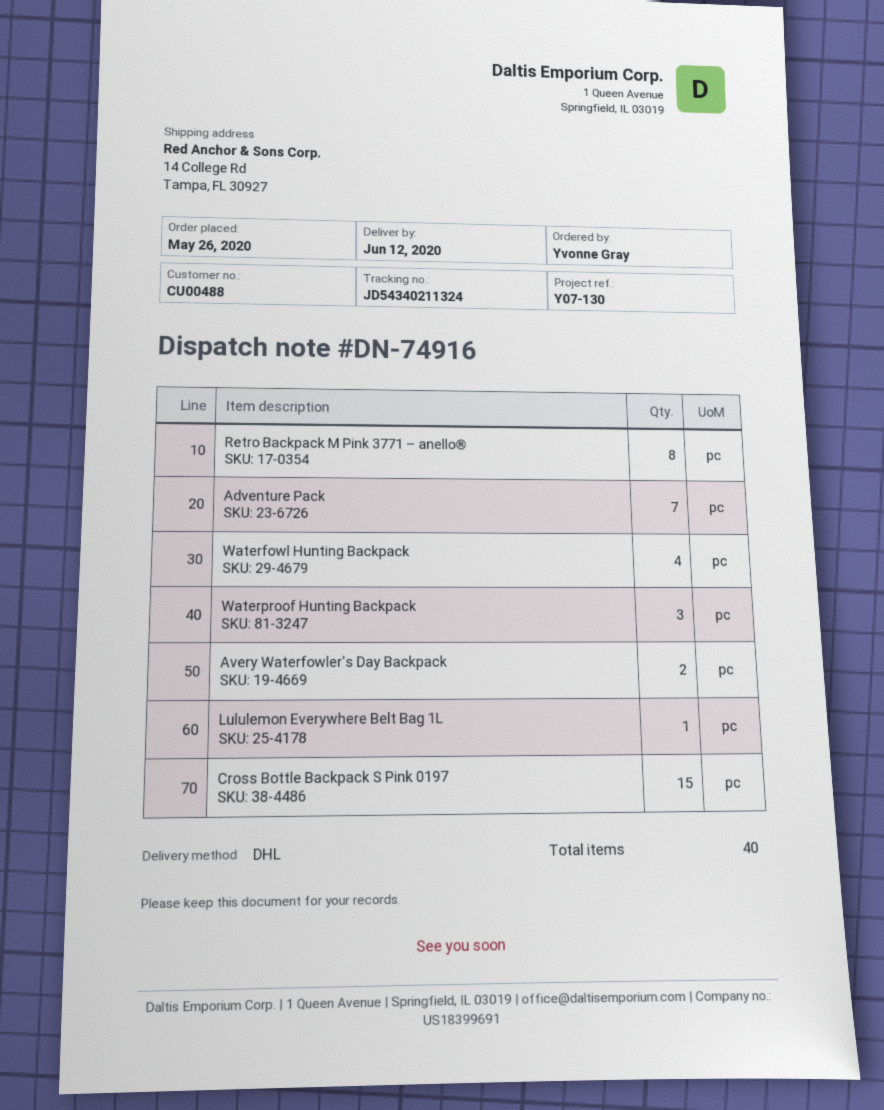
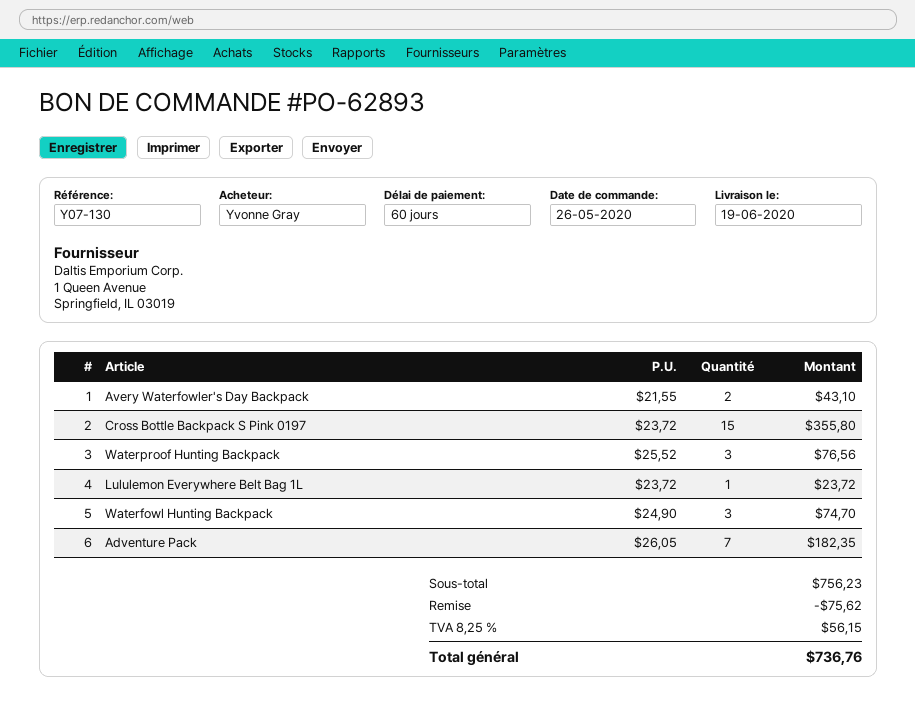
delivery date: 2020-06-12 -> 2020-06-19
Retro Backpack M Pink 3771 – anello®: 8 -> none
Waterfowl Hunting Backpack: 4 -> 3

